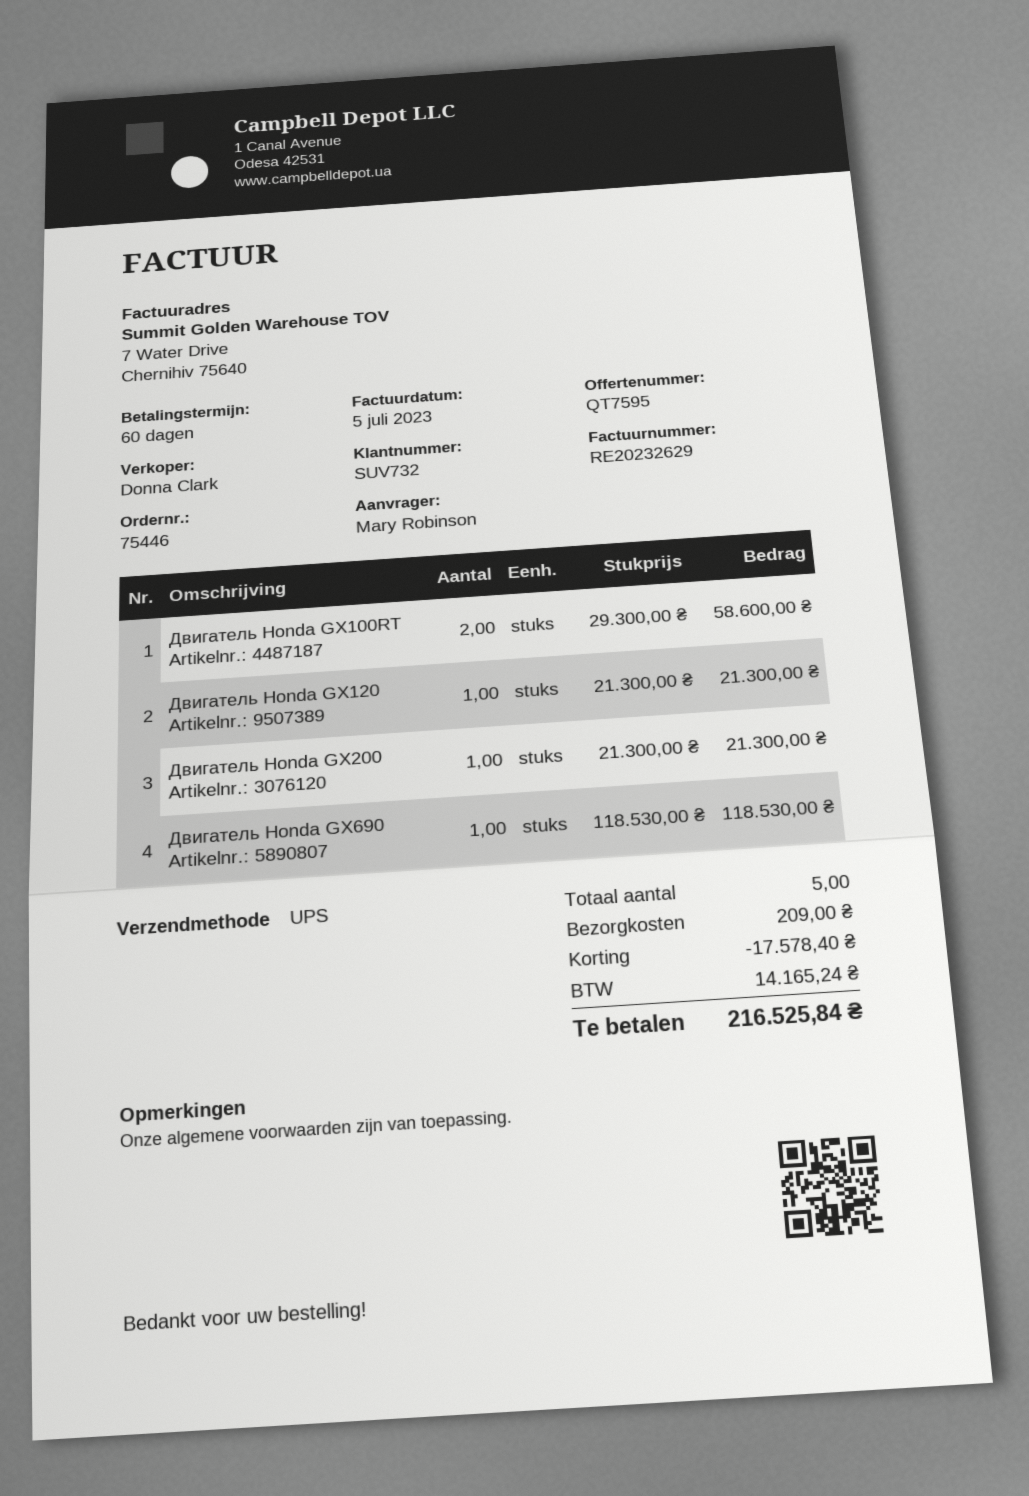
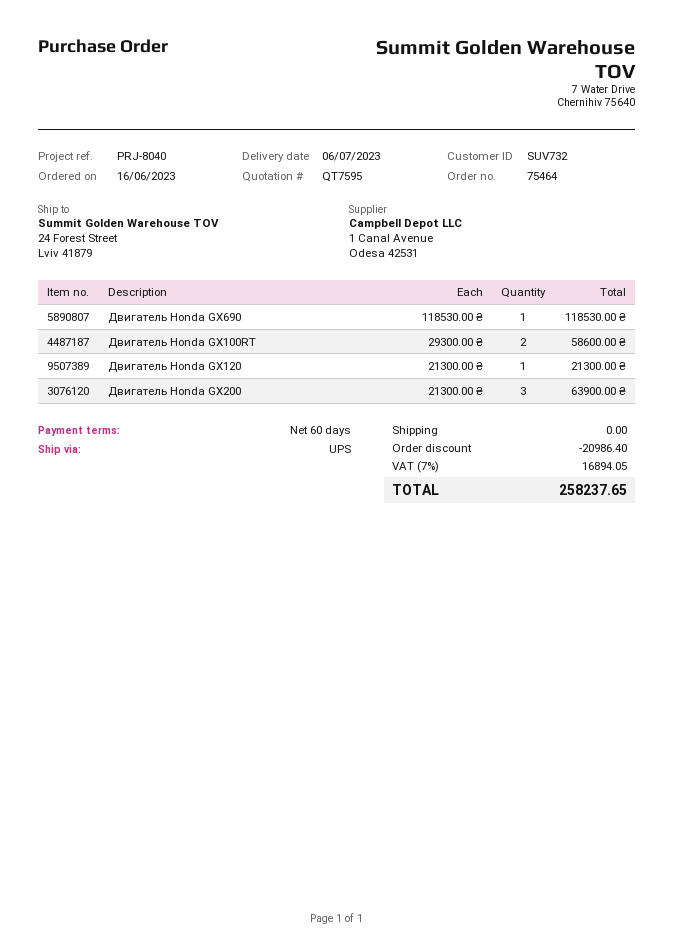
order number: 75446 -> 75464
Двигатель Honda GX200: 1 x 21300.00 = 21300.00 -> 3 x 21300.00 = 63900.00
discount: 17578.40 -> 20986.40
shipping: 209.00 -> 0.00
tax: 14165.24 -> 16894.05
total: 216525.84 -> 258237.65

